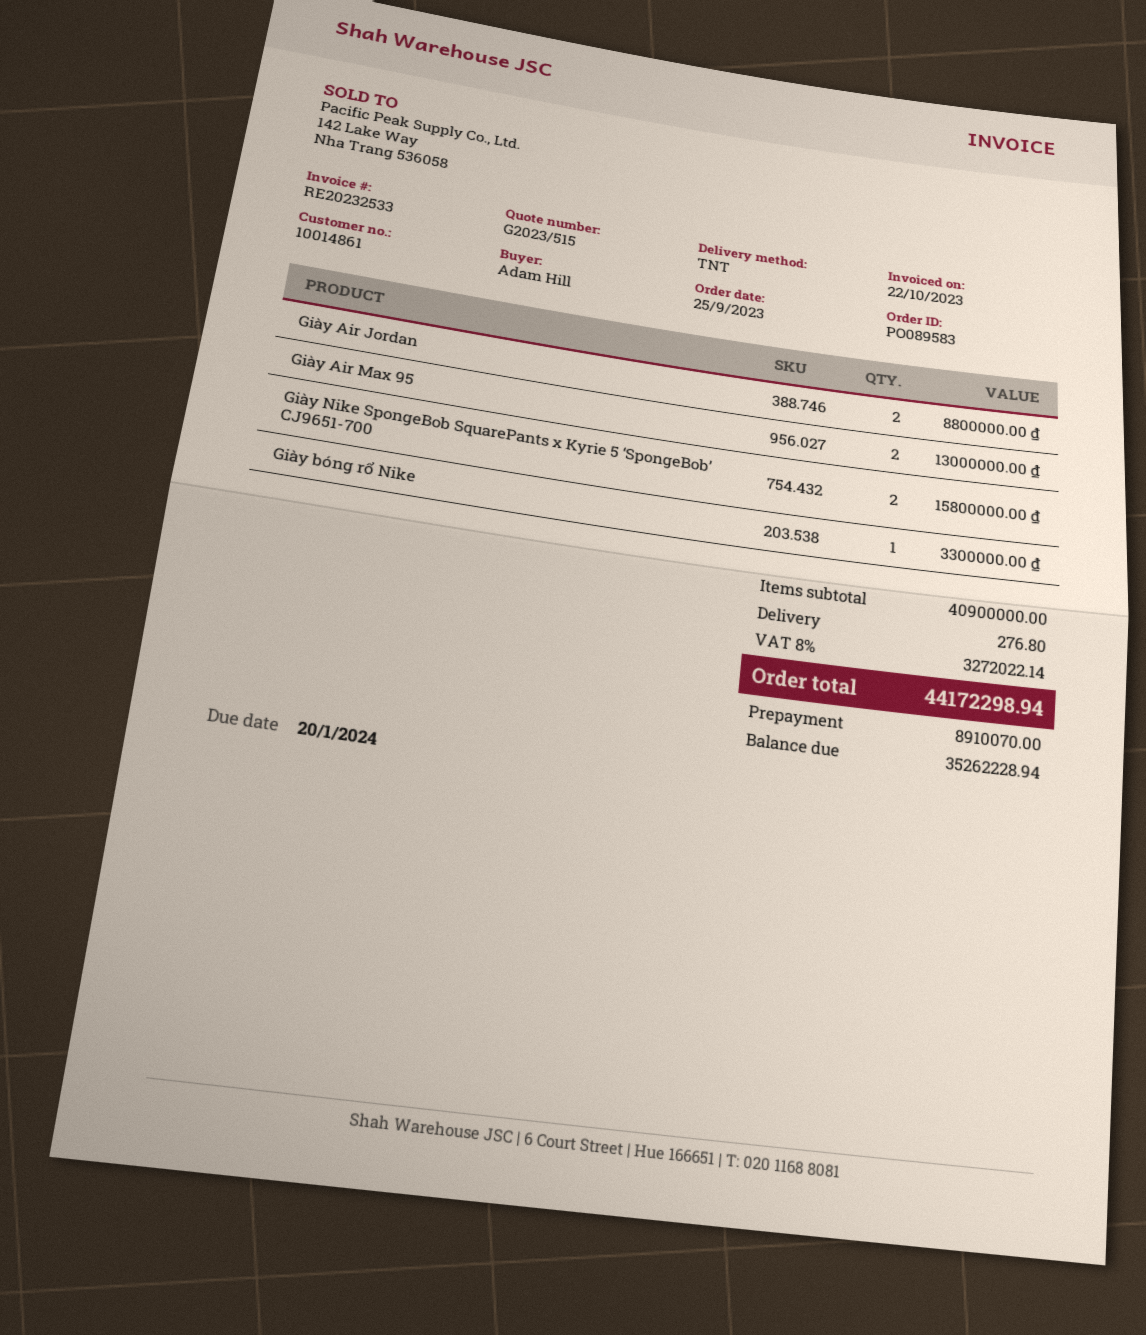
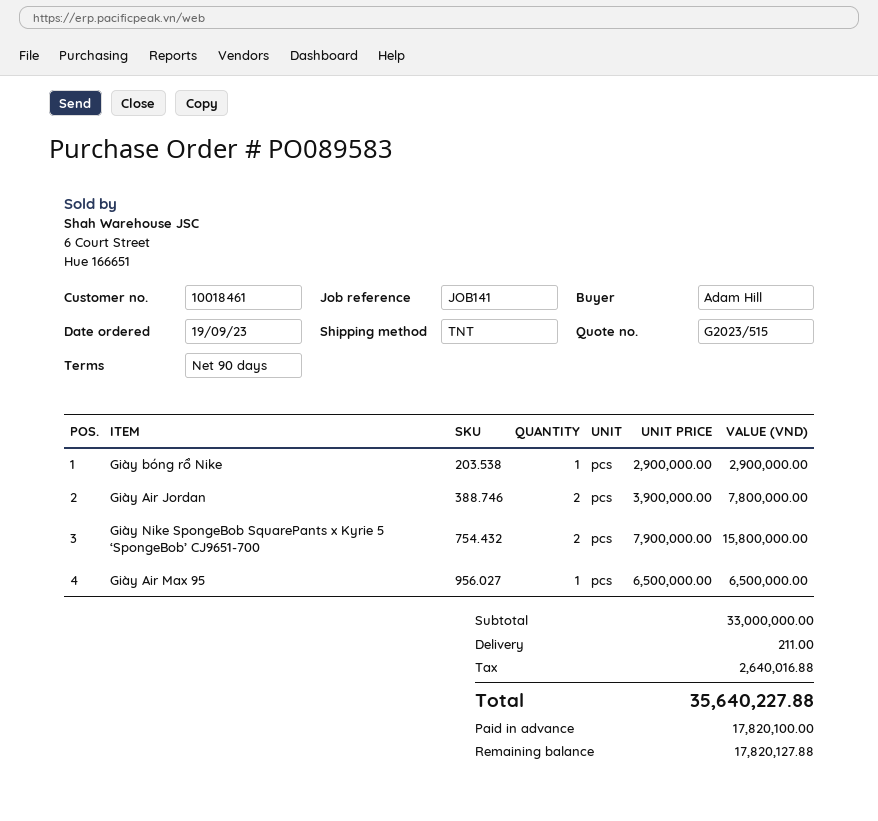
order date: 2023-09-25 -> 2023-09-19
customer number: 10014861 -> 10018461
Giày Air Jordan: 2 for 8800000.00 -> 2 for 7800000.00
Giày Air Max 95: 2 for 13000000.00 -> 1 for 6500000.00
Giày bóng rổ Nike: 1 for 3300000.00 -> 1 for 2900000.00
subtotal: 40900000.00 -> 33000000.00
shipping: 276.80 -> 211.00
tax: 3272022.14 -> 2640016.88
total: 44172298.94 -> 35640227.88
deposit: 8910070.00 -> 17820100.00
balance: 35262228.94 -> 17820127.88

